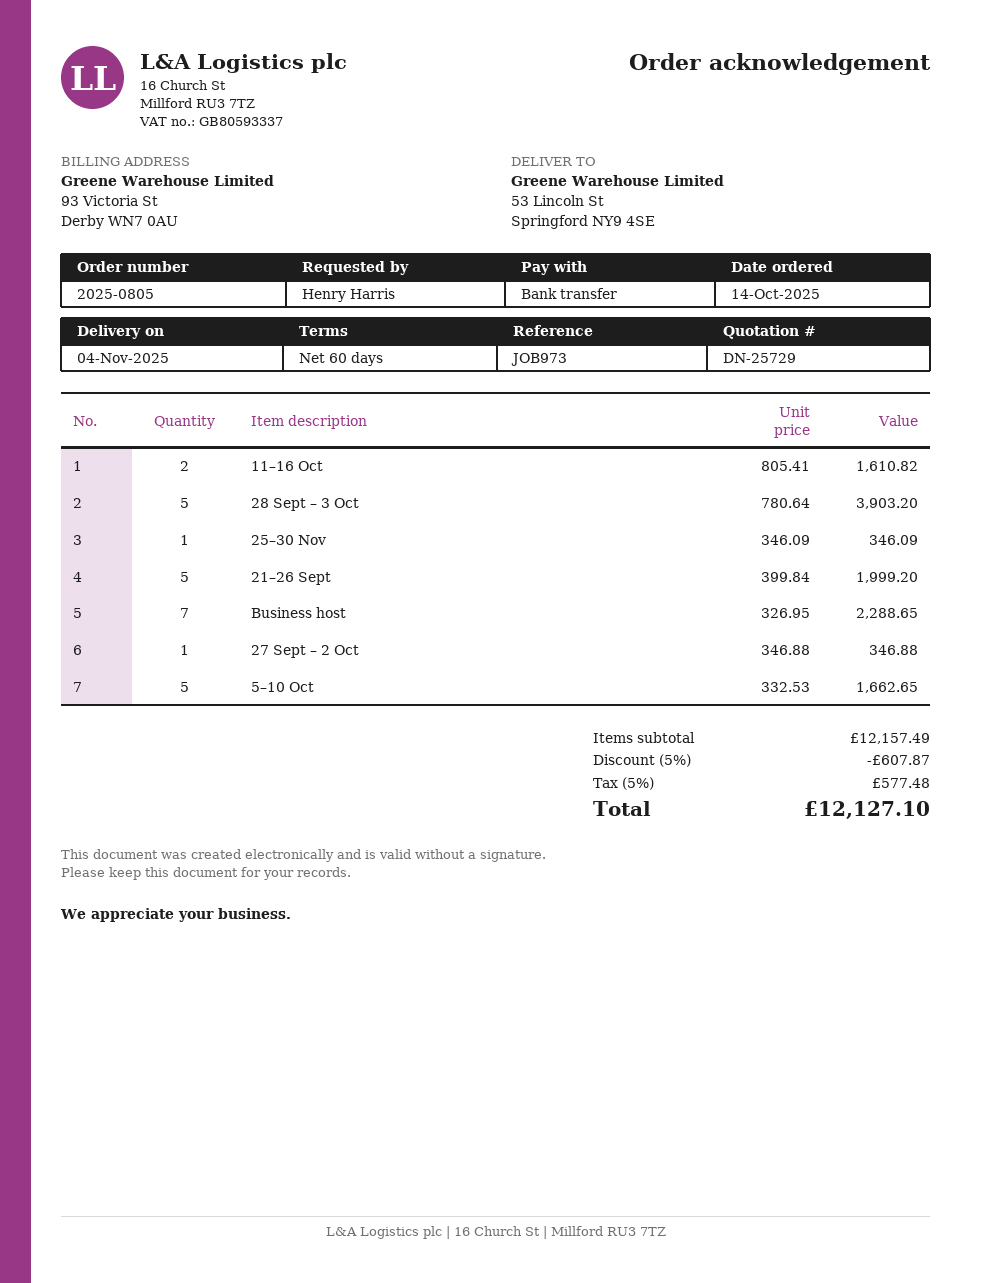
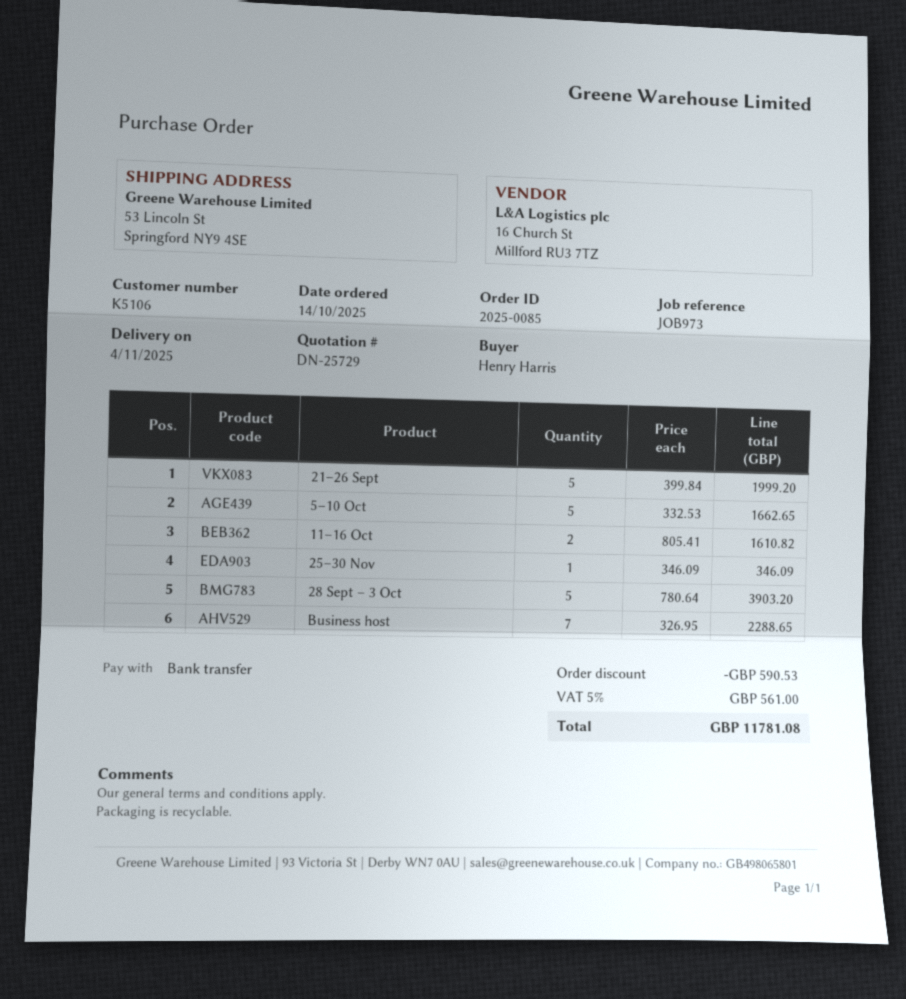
order number: 2025-0805 -> 2025-0085
27 Sept – 2 Oct: 1 x 346.88 = 346.88 -> none
discount: 607.87 -> 590.53
tax: 5% = 577.48 -> 5% = 561.00
total: 12127.10 -> 11781.08

